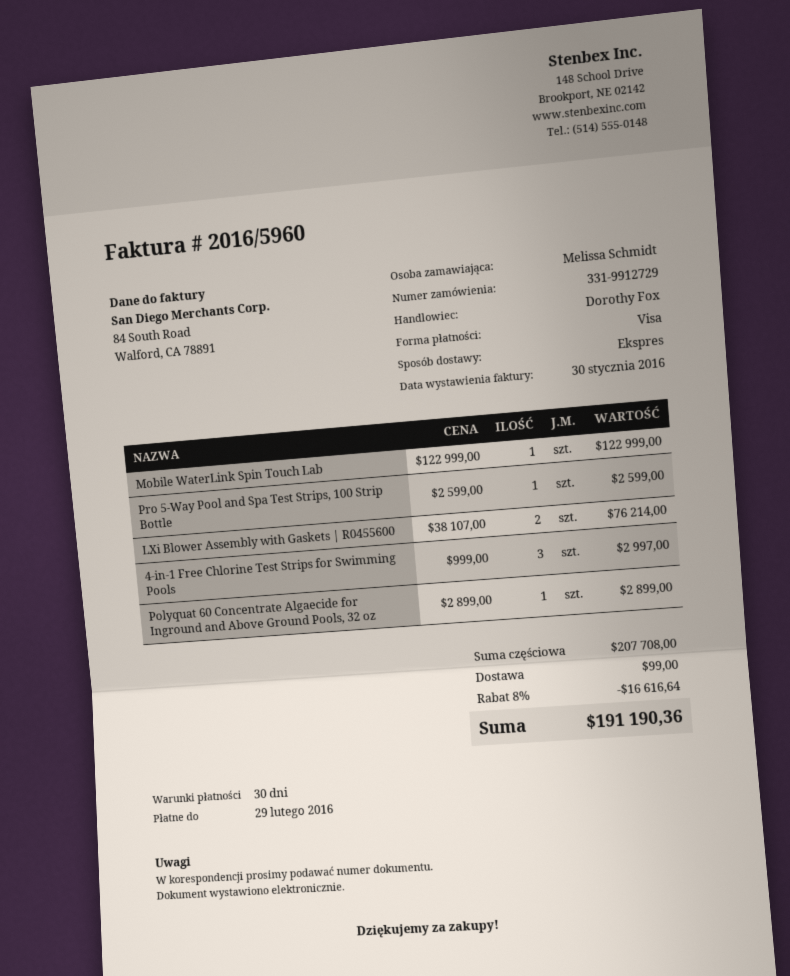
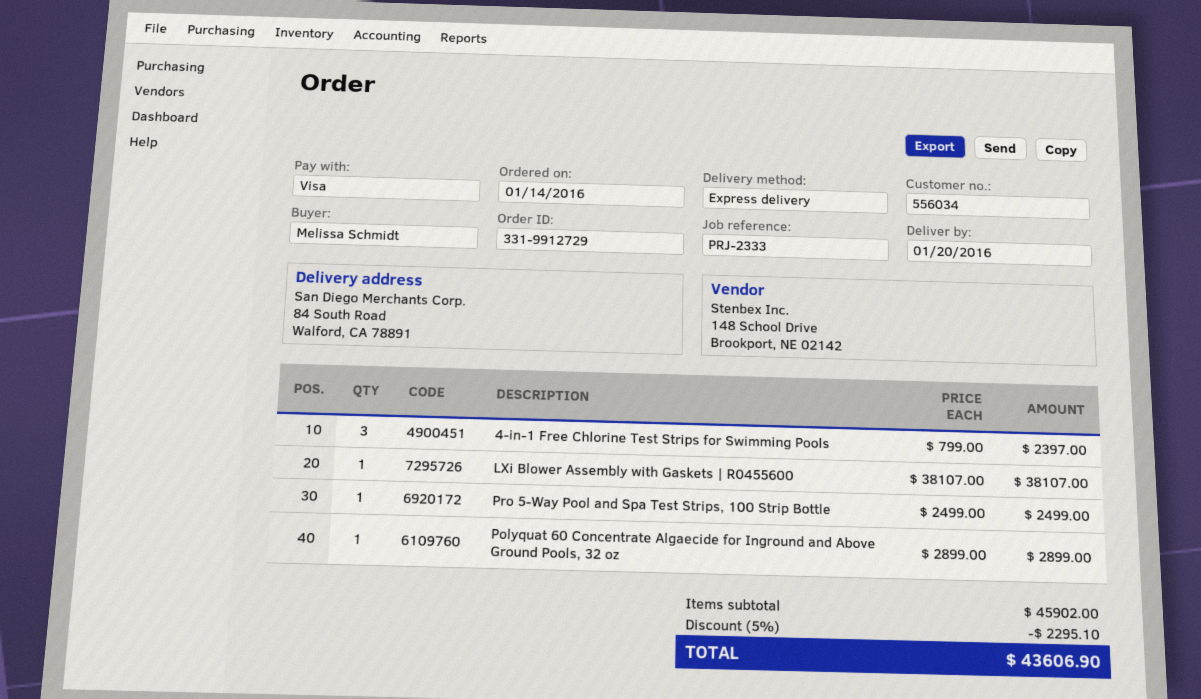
Mobile WaterLink Spin Touch Lab: 1 x 122999.00 = 122999.00 -> none
Pro 5-Way Pool and Spa Test Strips, 100 Strip Bottle: 1 x 2599.00 = 2599.00 -> 1 x 2499.00 = 2499.00
LXi Blower Assembly with Gaskets | R0455600: 2 x 38107.00 = 76214.00 -> 1 x 38107.00 = 38107.00
4-in-1 Free Chlorine Test Strips for Swimming Pools: 3 x 999.00 = 2997.00 -> 3 x 799.00 = 2397.00
subtotal: 207708.00 -> 45902.00
discount: 8% = 16616.64 -> 5% = 2295.10
shipping: 99.00 -> none
total: 191190.36 -> 43606.90

